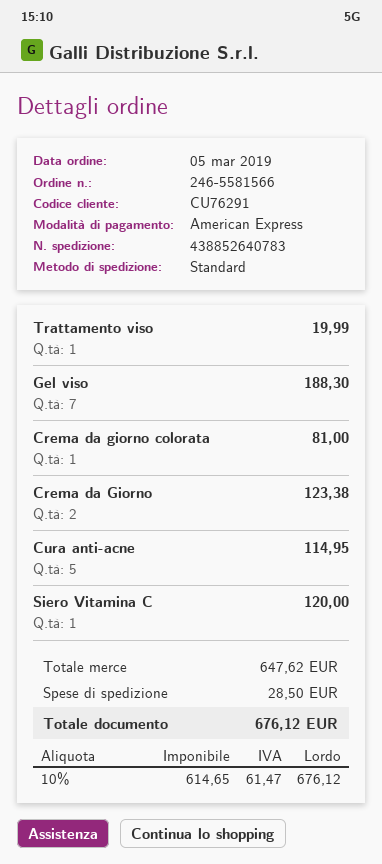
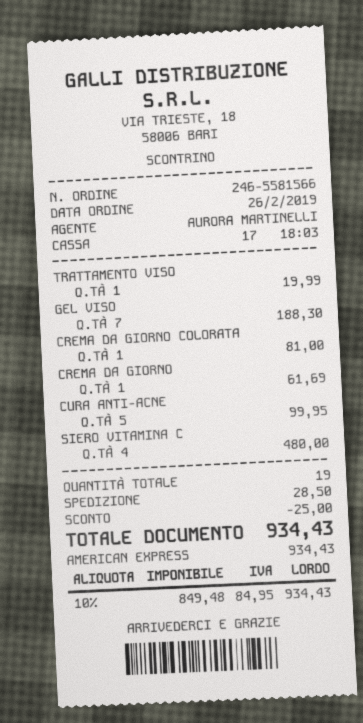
order date: 2019-03-05 -> 2019-02-26
Crema da Giorno: 2 for 123.38 -> 1 for 61.69
Cura anti-acne: 5 for 114.95 -> 5 for 99.95
Siero Vitamina C: 1 for 120.00 -> 4 for 480.00
discount: none -> 25.00
net: 614.65 -> 849.48
tax: 10% = 61.47 -> 10% = 84.95
total: 676.12 -> 934.43

